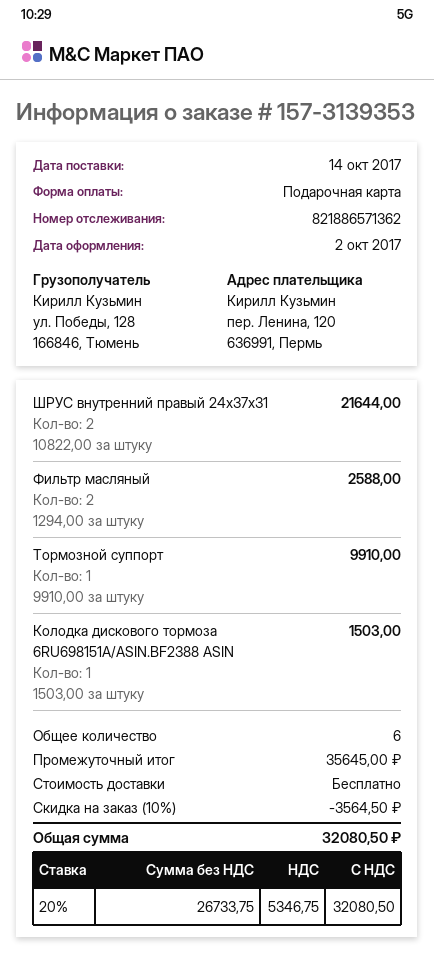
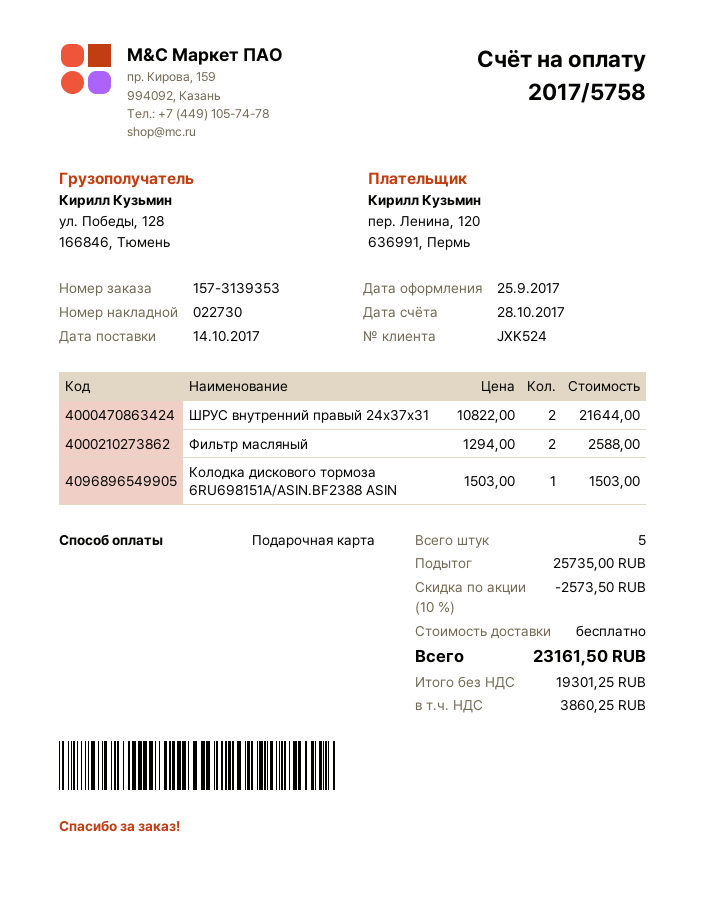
order date: 2017-10-02 -> 2017-09-25
Тормозной суппорт: 1 x 9910.00 = 9910.00 -> none
total quantity: 6 -> 5
subtotal: 35645.00 -> 25735.00
discount: 10% = 3564.50 -> 10% = 2573.50
net: 26733.75 -> 19301.25
tax: 5346.75 -> 3860.25
total: 32080.50 -> 23161.50

